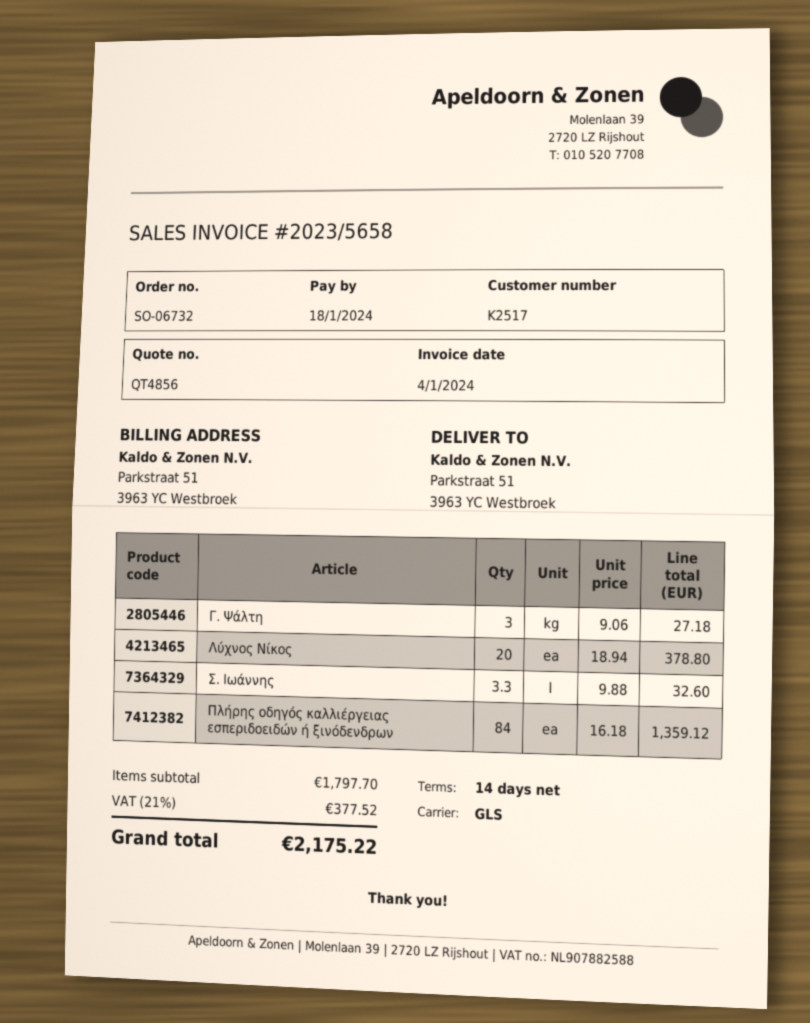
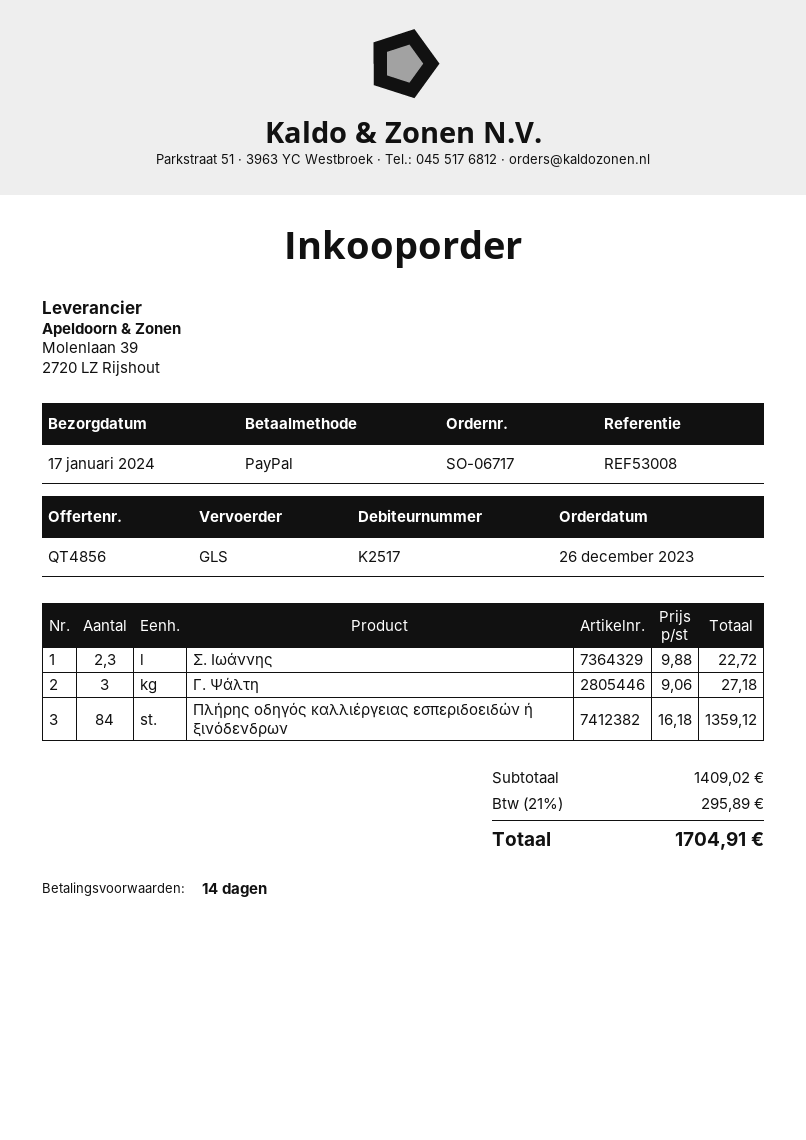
order number: SO-06732 -> SO-06717
Λύχνος Νίκος: 20 x 18.94 = 378.80 -> none
Σ. Ιωάννης: 3.3 x 9.88 = 32.60 -> 2.3 x 9.88 = 22.72
subtotal: 1797.70 -> 1409.02
tax: 21% = 377.52 -> 21% = 295.89
total: 2175.22 -> 1704.91

